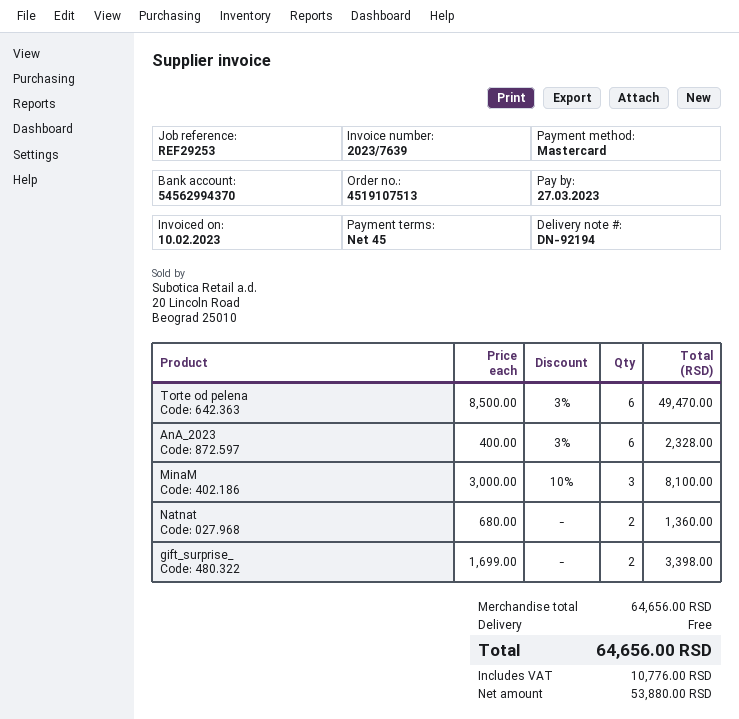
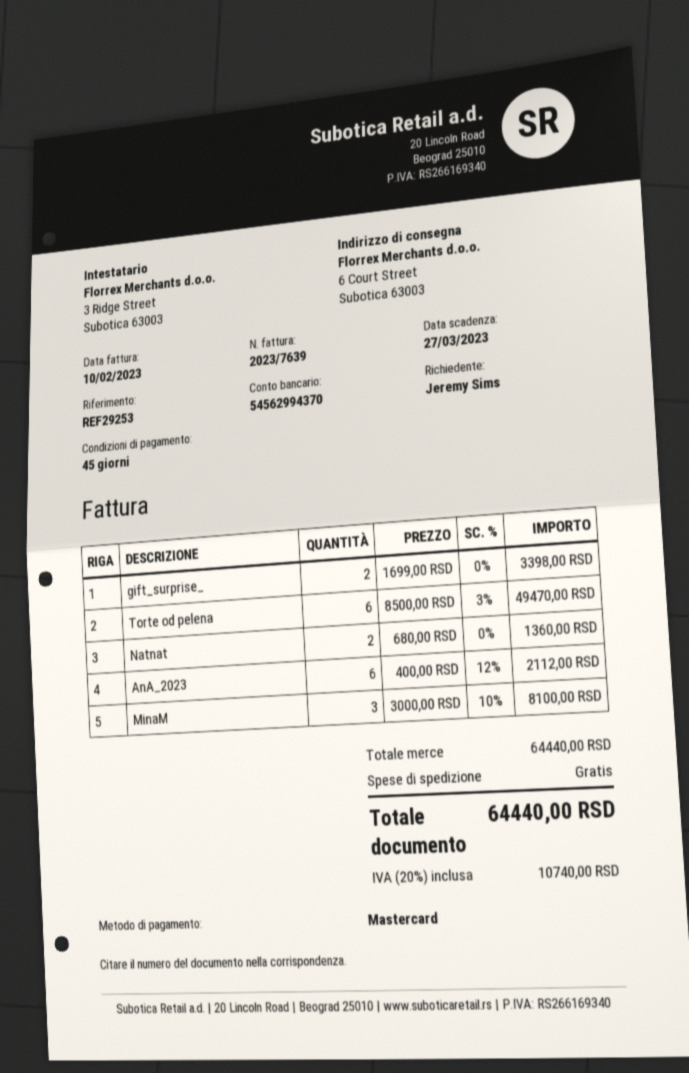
AnA_2023: 6 x 400.00 - 3% = 2328.00 -> 6 x 400.00 - 12% = 2112.00
subtotal: 64656.00 -> 64440.00
tax: 10776.00 -> 10740.00
total: 64656.00 -> 64440.00

